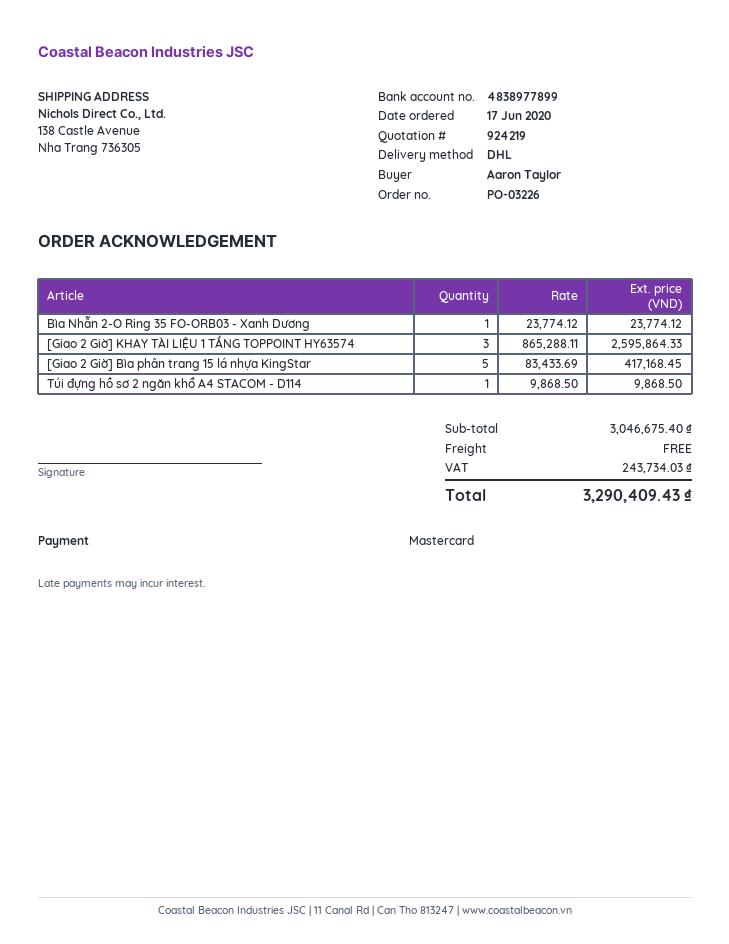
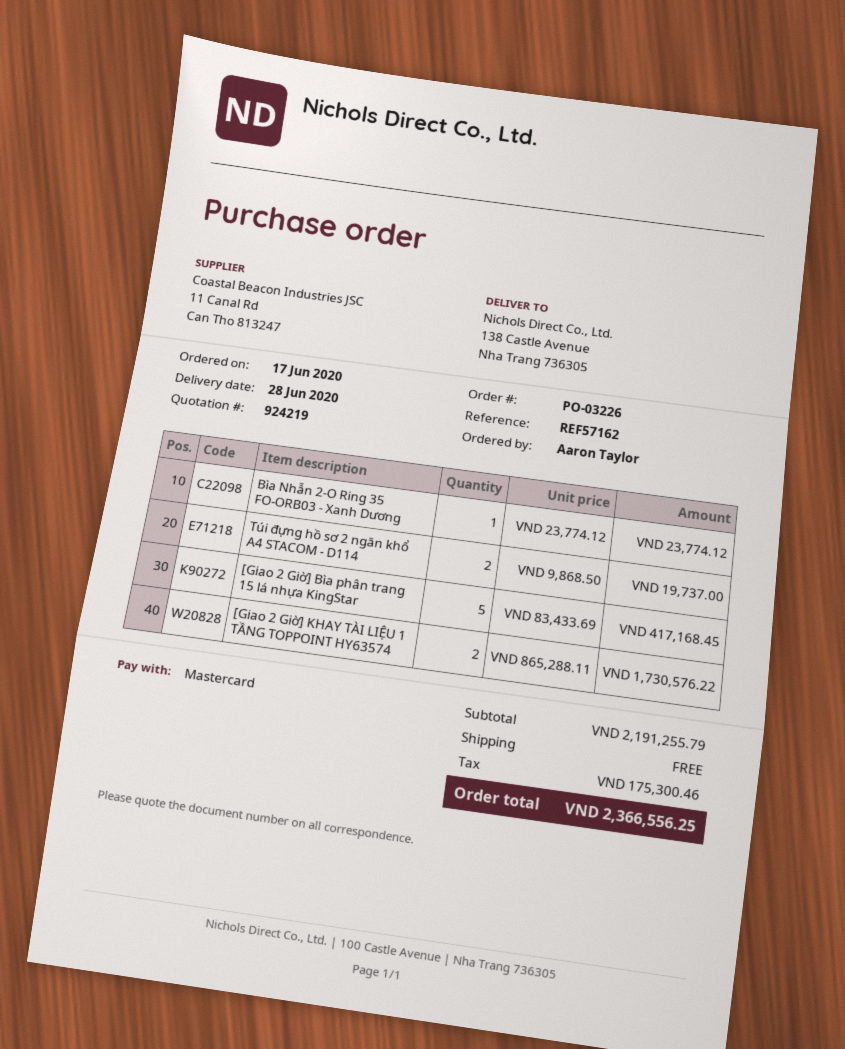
[Giao 2 Giờ] KHAY TÀI LIỆU 1 TẦNG TOPPOINT HY63574: 3 x 865288.11 = 2595864.33 -> 2 x 865288.11 = 1730576.22
Túi đựng hồ sơ 2 ngăn khổ A4 STACOM - D114: 1 x 9868.50 = 9868.50 -> 2 x 9868.50 = 19737.00
subtotal: 3046675.40 -> 2191255.79
tax: 243734.03 -> 175300.46
total: 3290409.43 -> 2366556.25

